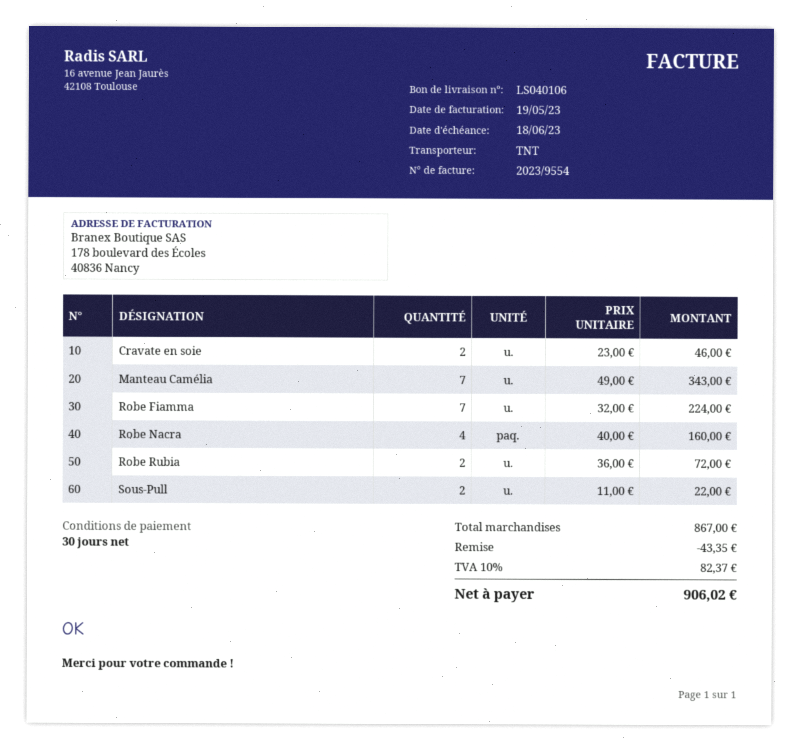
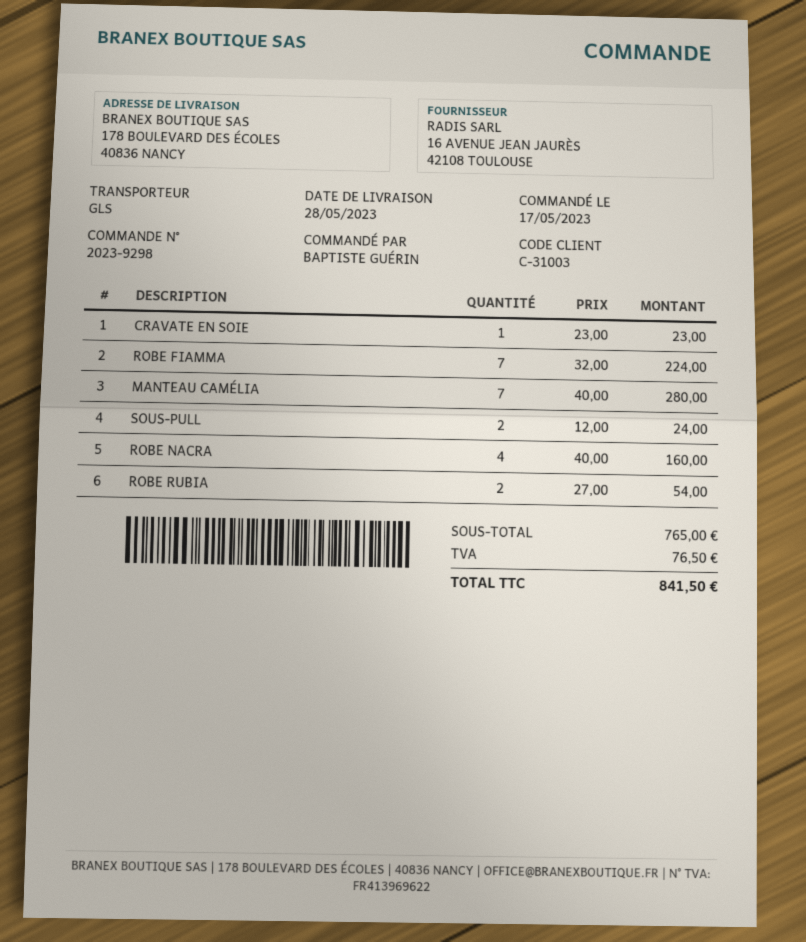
shipping method: TNT -> GLS
Cravate en soie: 2 x 23.00 = 46.00 -> 1 x 23.00 = 23.00
Manteau Camélia: 7 x 49.00 = 343.00 -> 7 x 40.00 = 280.00
Robe Rubia: 2 x 36.00 = 72.00 -> 2 x 27.00 = 54.00
Sous-Pull: 2 x 11.00 = 22.00 -> 2 x 12.00 = 24.00
subtotal: 867.00 -> 765.00
discount: 43.35 -> none
tax: 82.37 -> 76.50
total: 906.02 -> 841.50

